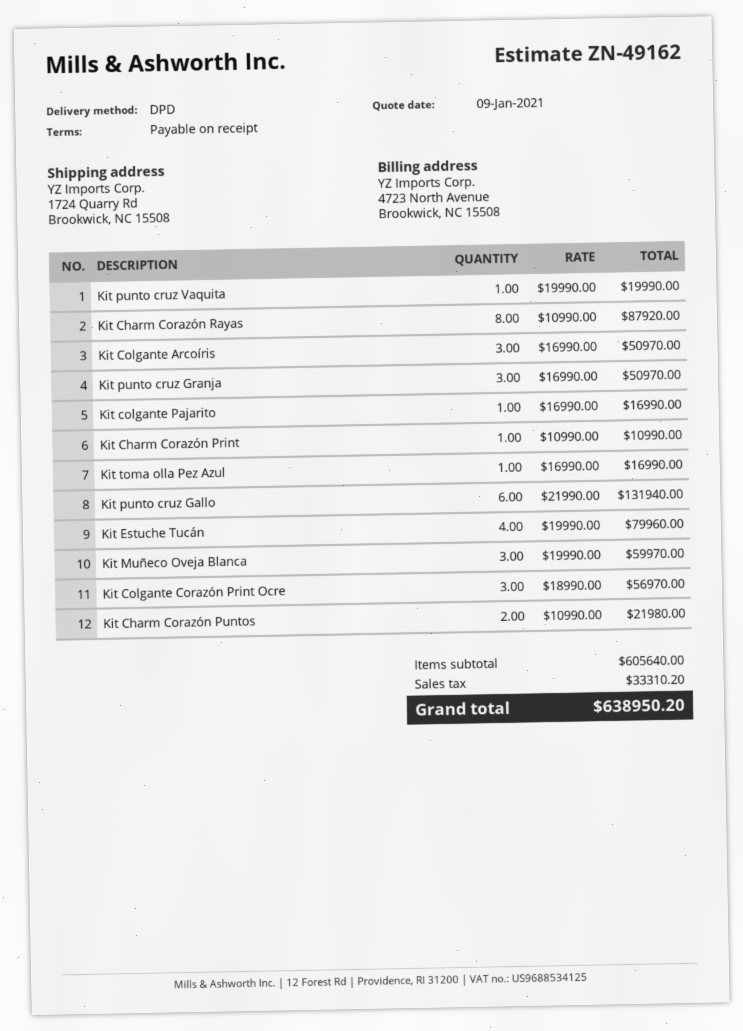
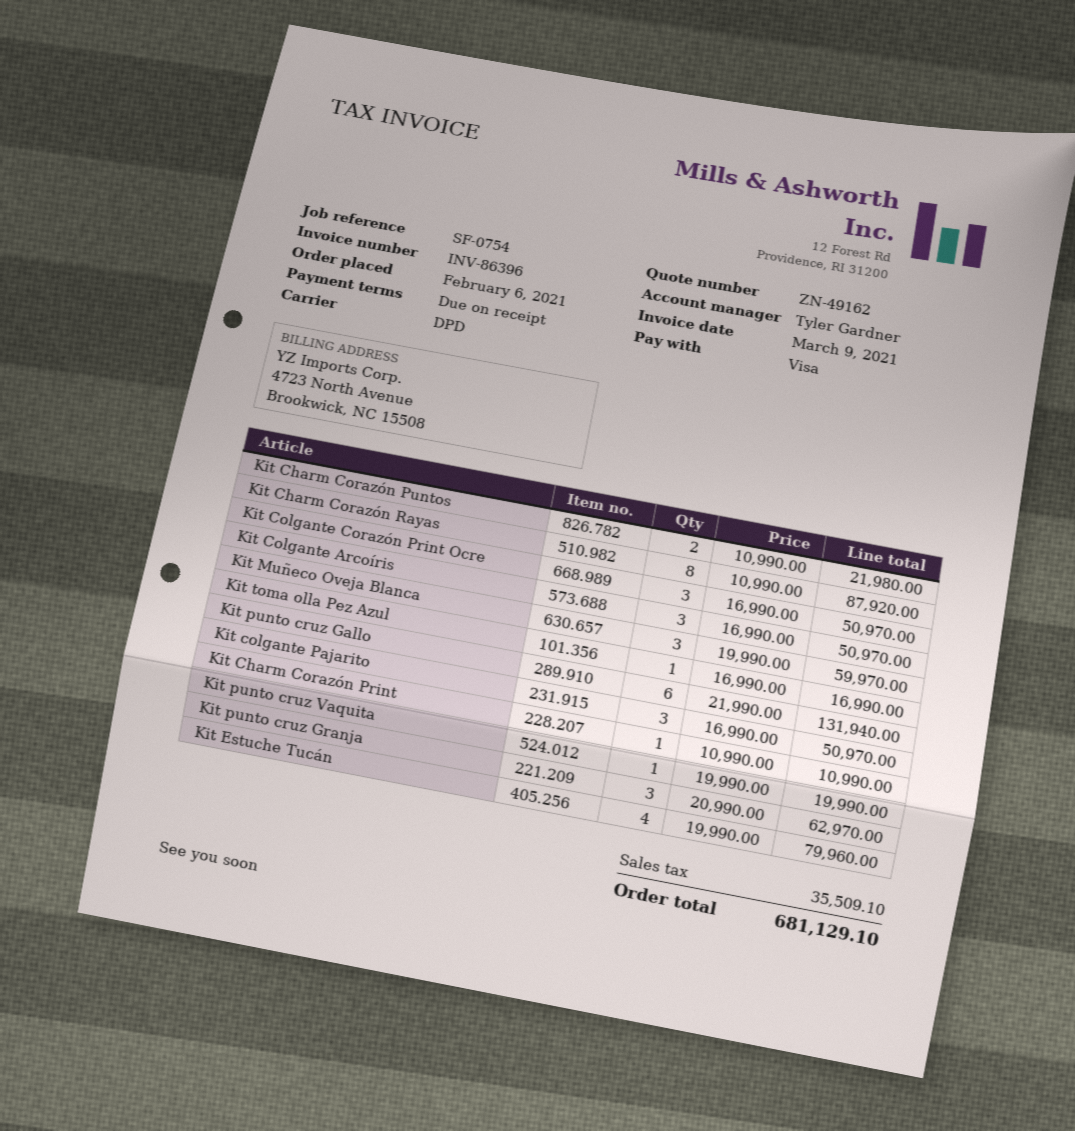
Kit punto cruz Granja: 3 x 16990.00 = 50970.00 -> 3 x 20990.00 = 62970.00
Kit colgante Pajarito: 1 x 16990.00 = 16990.00 -> 3 x 16990.00 = 50970.00
Kit Colgante Corazón Print Ocre: 3 x 18990.00 = 56970.00 -> 3 x 16990.00 = 50970.00
tax: 33310.20 -> 35509.10
total: 638950.20 -> 681129.10

